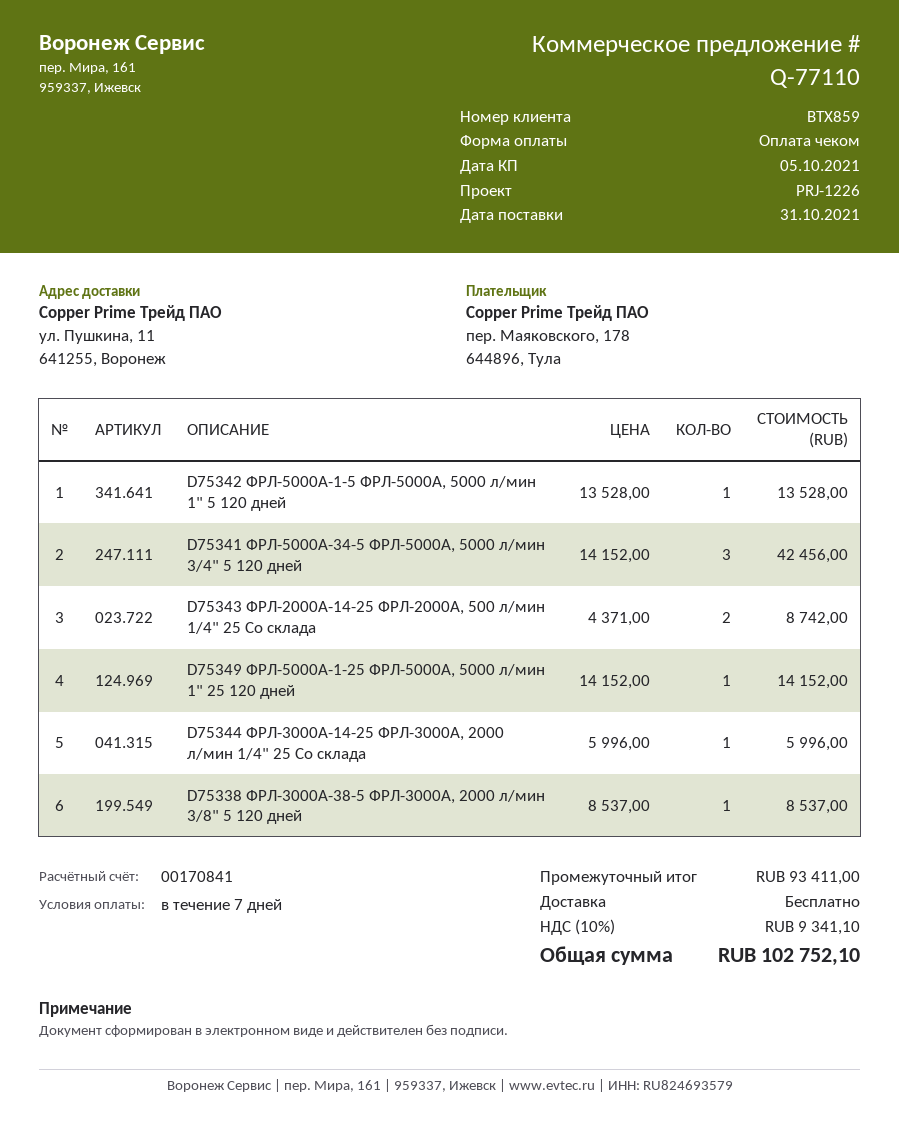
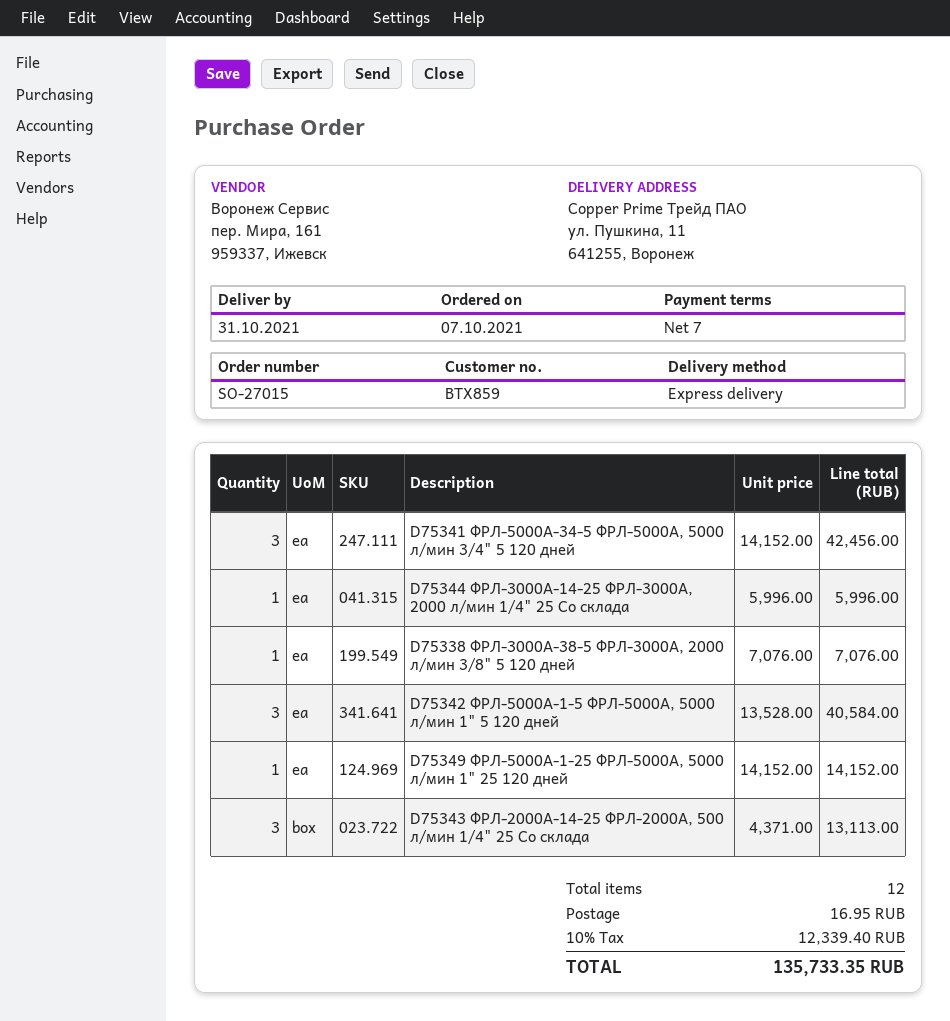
D75342 ФРЛ-5000А-1-5 ФРЛ-5000А, 5000 л/мин 1" 5 120 дней: 1 x 13528.00 = 13528.00 -> 3 x 13528.00 = 40584.00
D75343 ФРЛ-2000А-14-25 ФРЛ-2000А, 500 л/мин 1/4" 25 Со склада: 2 x 4371.00 = 8742.00 -> 3 x 4371.00 = 13113.00
D75338 ФРЛ-3000А-38-5 ФРЛ-3000А, 2000 л/мин 3/8" 5 120 дней: 1 x 8537.00 = 8537.00 -> 1 x 7076.00 = 7076.00
shipping: 0.00 -> 16.95
tax: 10% = 9341.10 -> 10% = 12339.40
total: 102752.10 -> 135733.35

